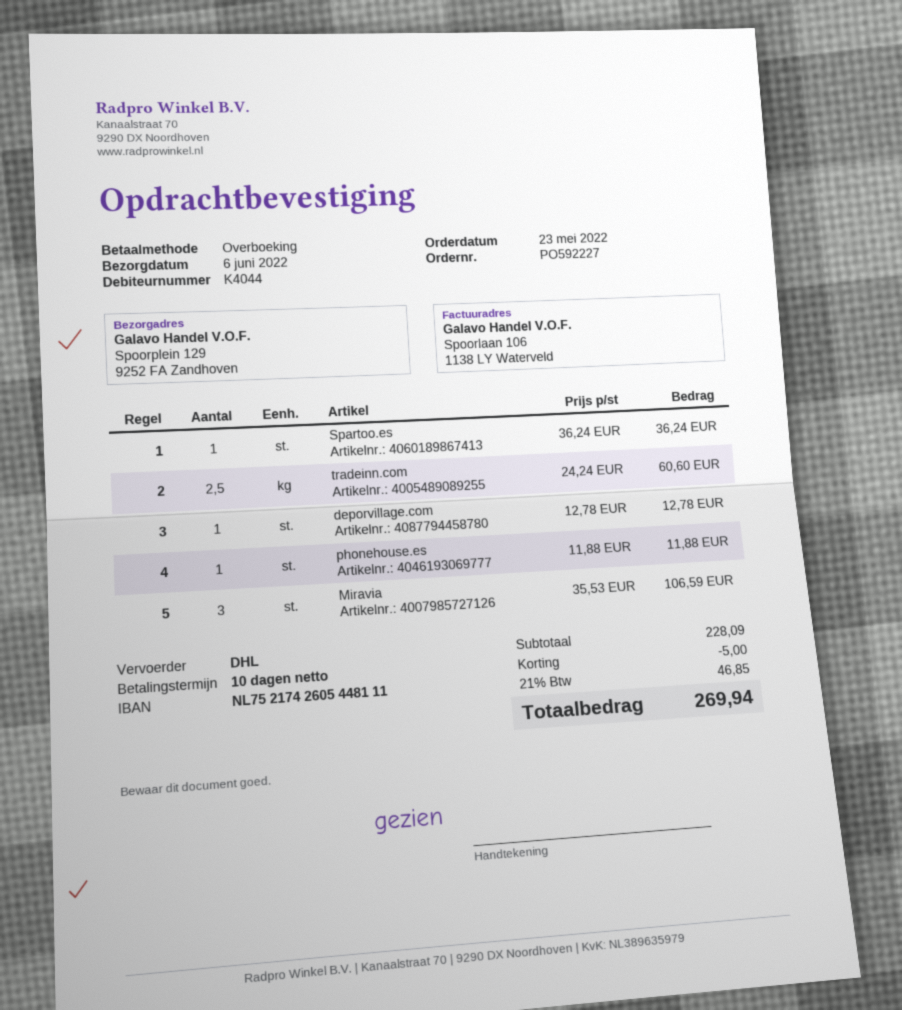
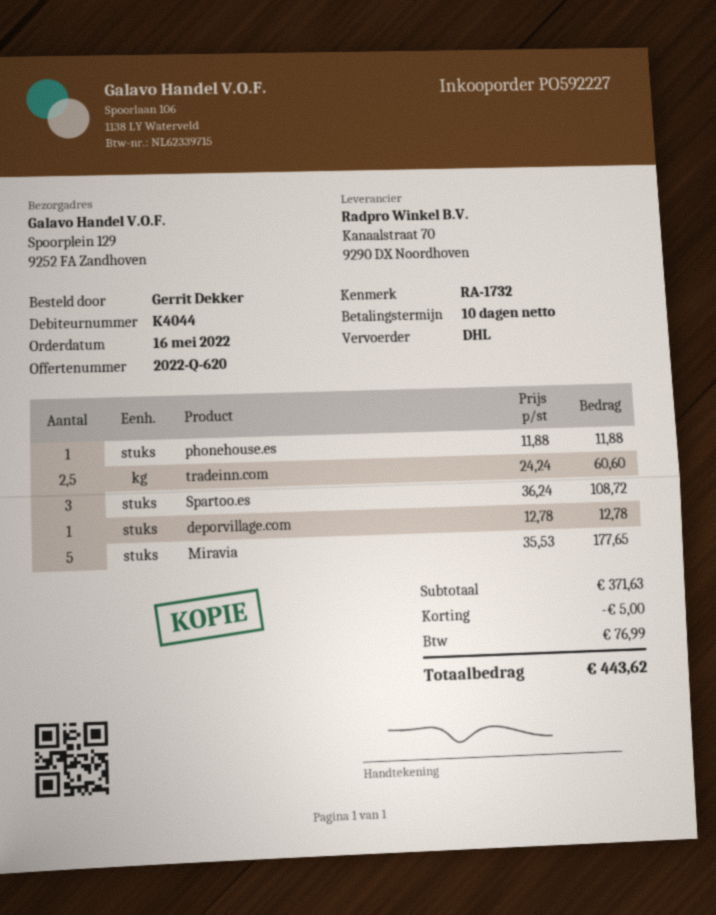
order date: 2022-05-23 -> 2022-05-16
Spartoo.es: 1 x 36.24 = 36.24 -> 3 x 36.24 = 108.72
Miravia: 3 x 35.53 = 106.59 -> 5 x 35.53 = 177.65
subtotal: 228.09 -> 371.63
tax: 46.85 -> 76.99
total: 269.94 -> 443.62

